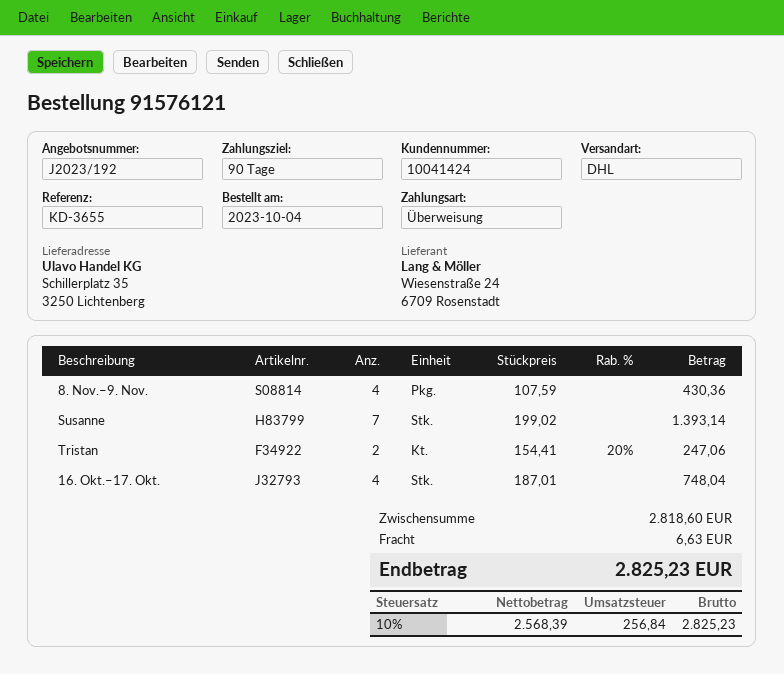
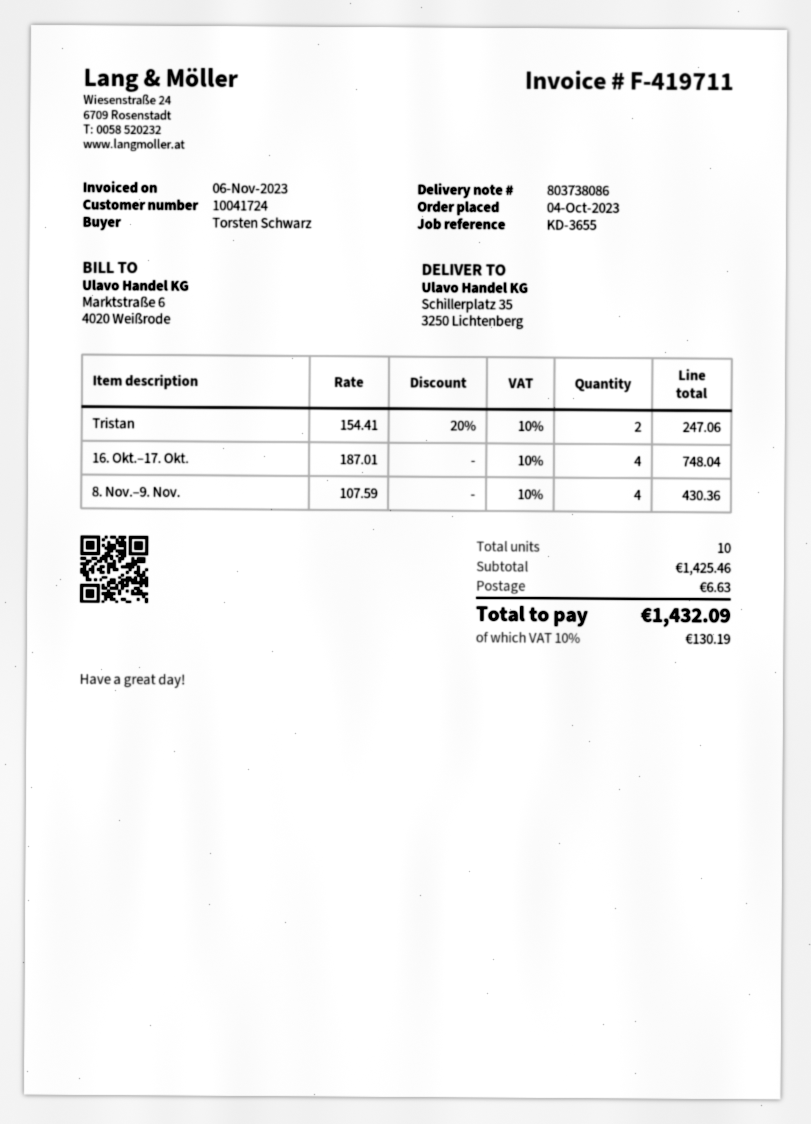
customer number: 10041424 -> 10041724
Susanne: 7 x 199.02 = 1393.14 -> none
subtotal: 2818.60 -> 1425.46
tax: 10% = 256.84 -> 10% = 130.19
total: 2825.23 -> 1432.09

